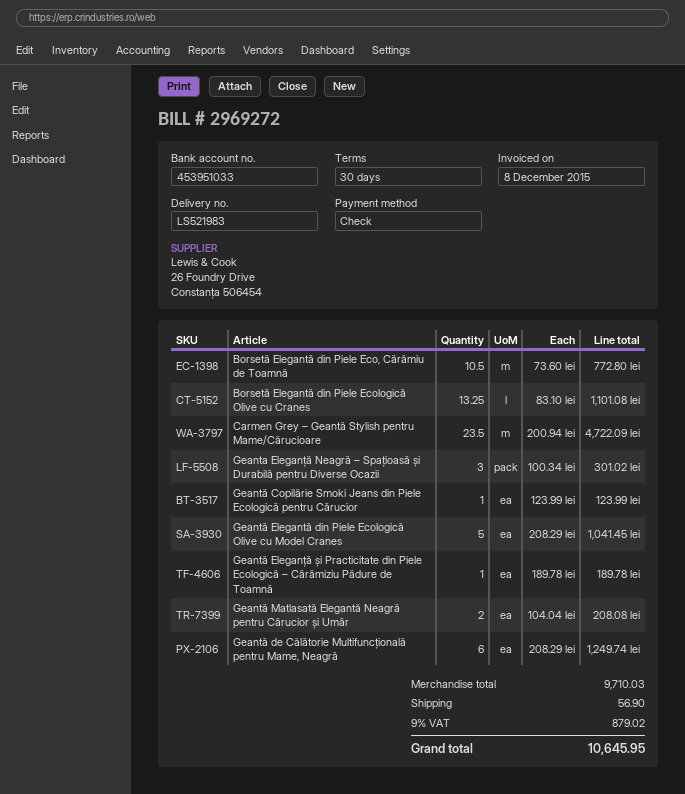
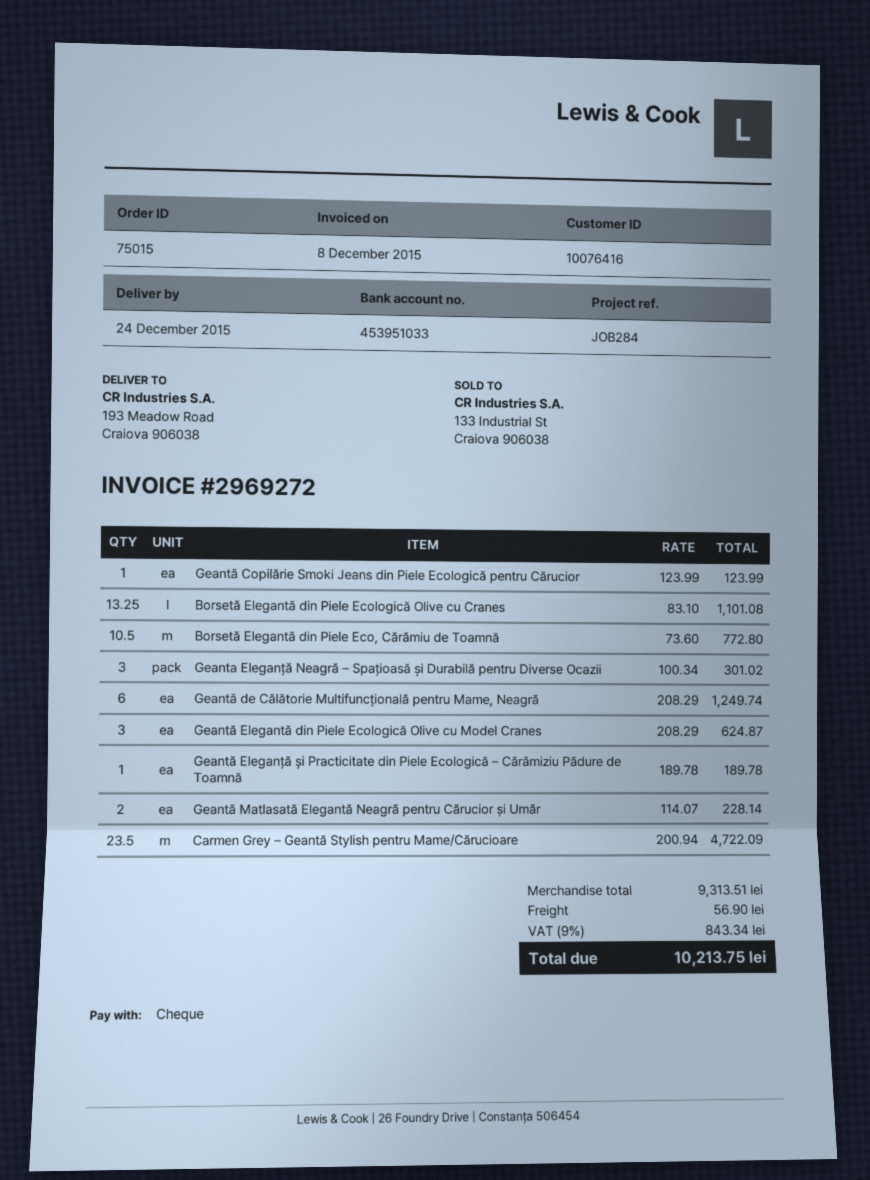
Geantă Elegantă din Piele Ecologică Olive cu Model Cranes: 5 x 208.29 = 1041.45 -> 3 x 208.29 = 624.87
Geantă Matlasată Elegantă Neagră pentru Cărucior și Umăr: 2 x 104.04 = 208.08 -> 2 x 114.07 = 228.14
subtotal: 9710.03 -> 9313.51
tax: 9% = 879.02 -> 9% = 843.34
total: 10645.95 -> 10213.75

